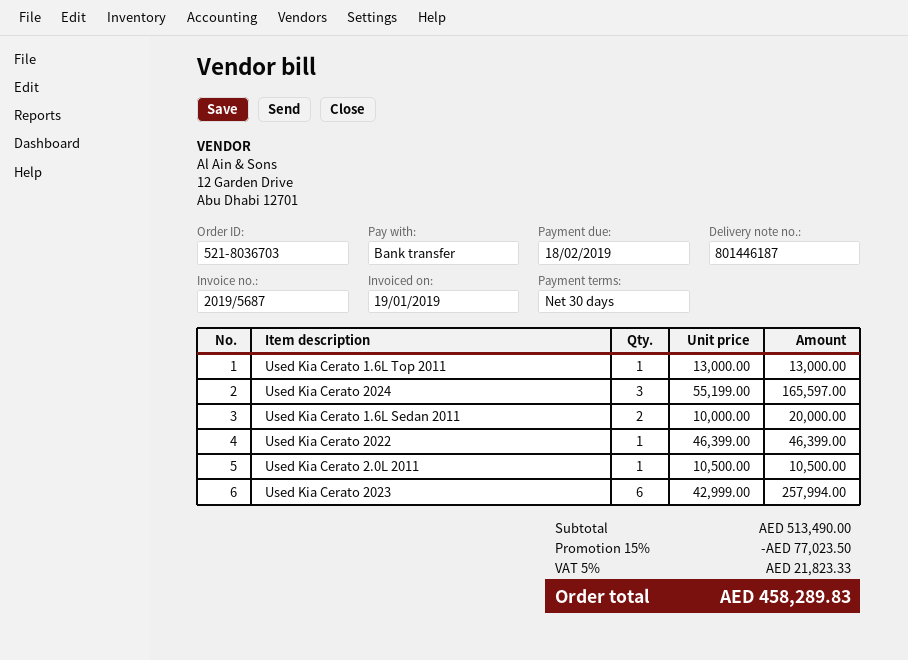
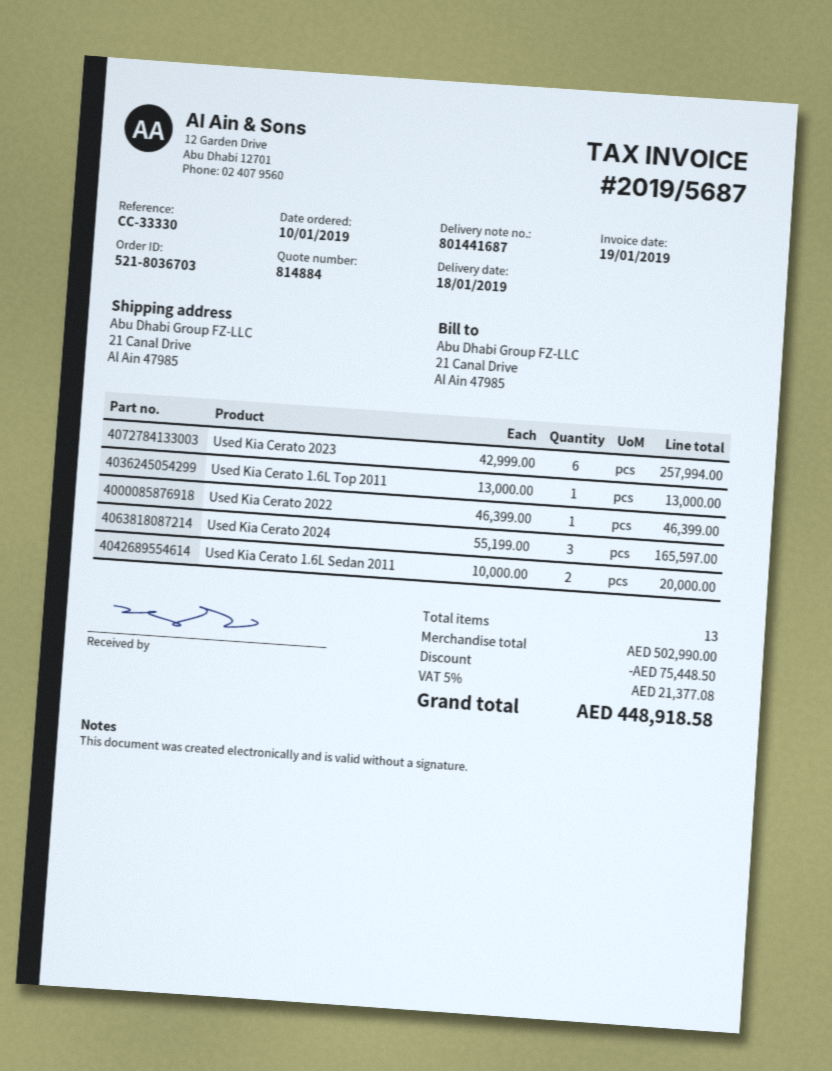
delivery note number: 801446187 -> 801441687
Used Kia Cerato 2.0L 2011: 1 x 10500.00 = 10500.00 -> none
subtotal: 513490.00 -> 502990.00
discount: 77023.50 -> 75448.50
tax: 5% = 21823.33 -> 5% = 21377.08
total: 458289.83 -> 448918.58

